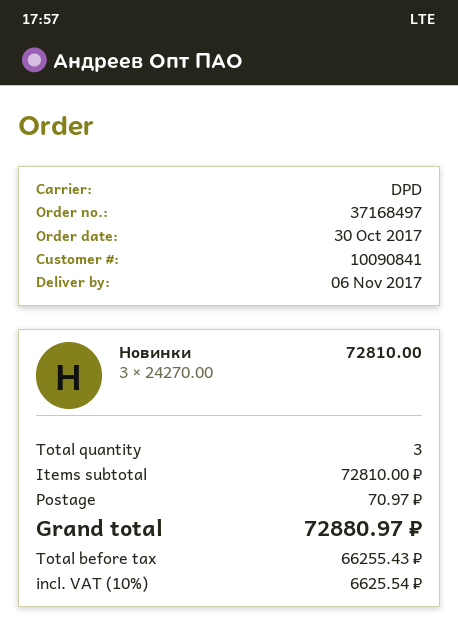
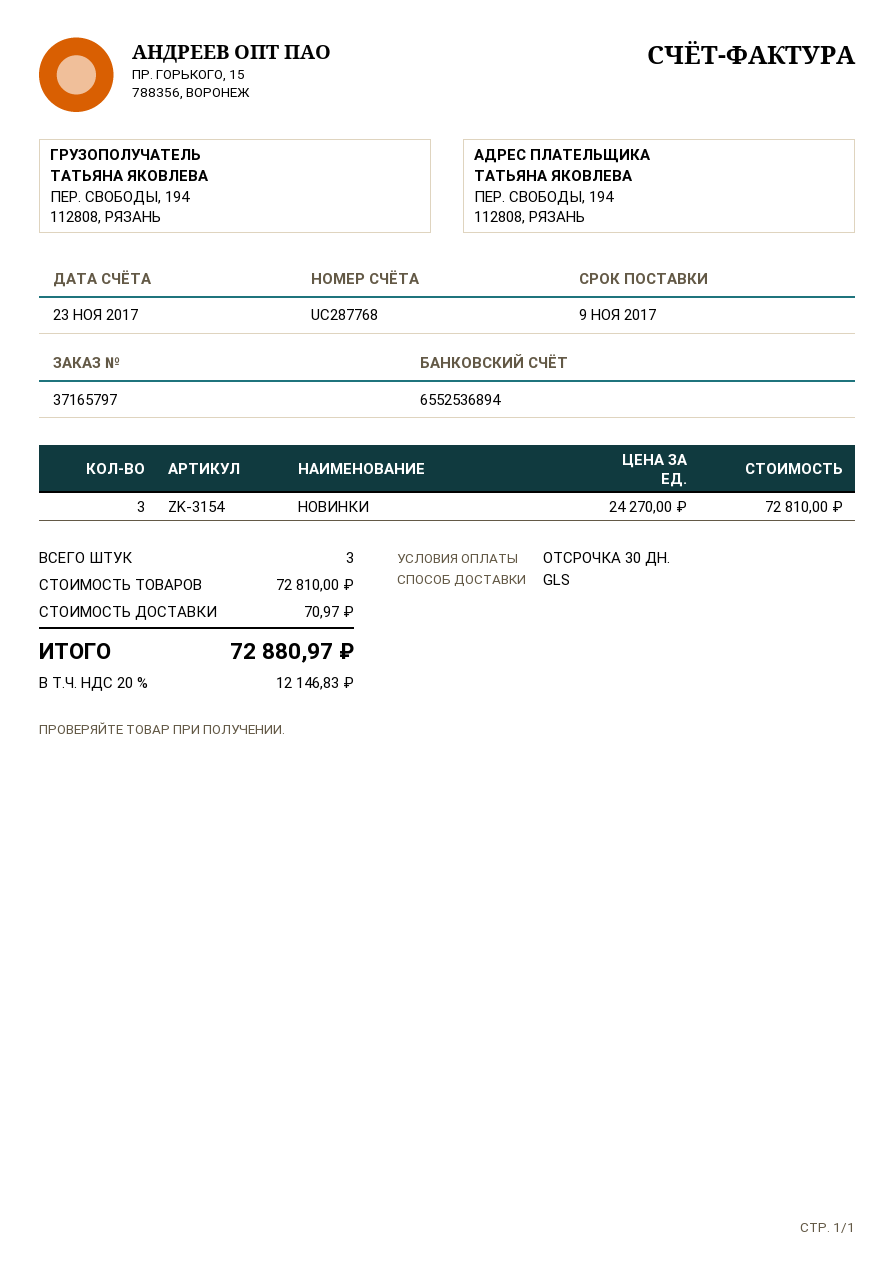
order number: 37168497 -> 37165797
delivery date: 2017-11-06 -> 2017-11-09
shipping method: DPD -> GLS
tax: 10% = 6625.54 -> 20% = 12146.83

